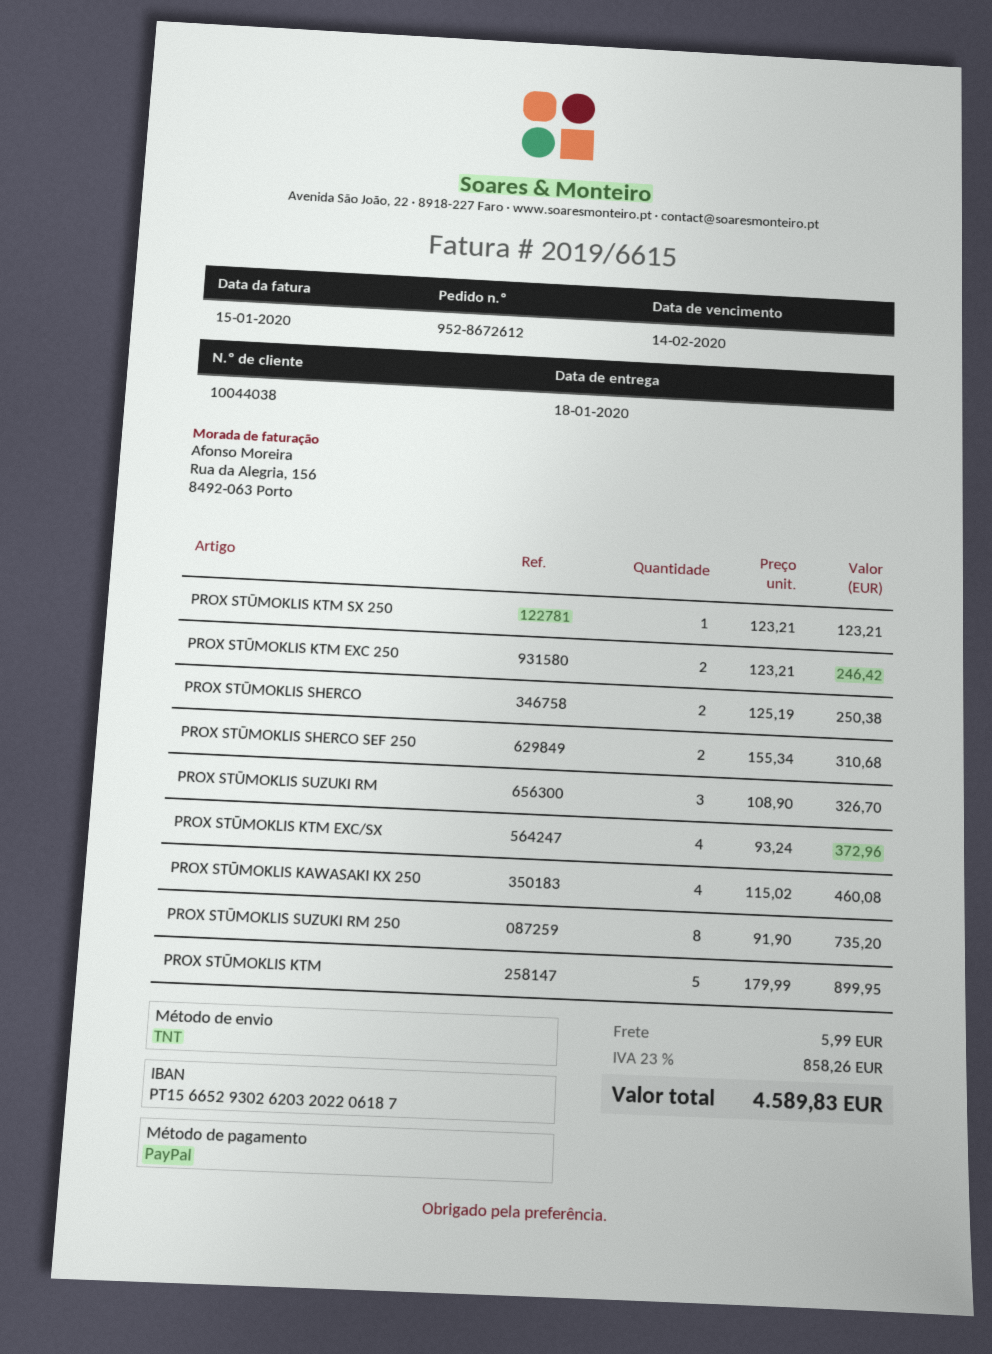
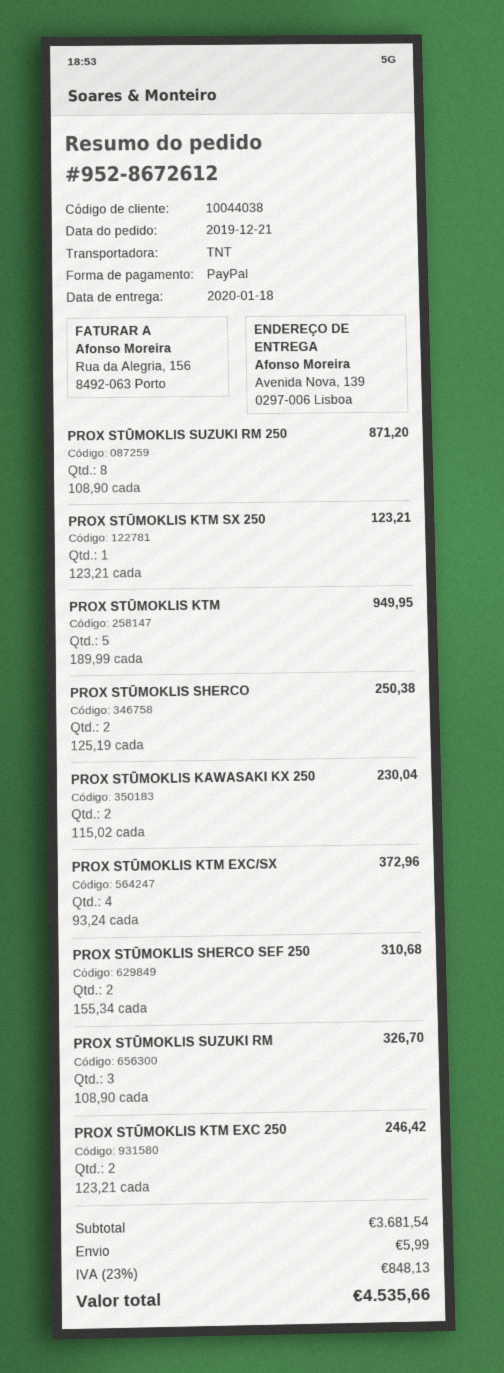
PROX STŪMOKLIS KAWASAKI KX 250: 4 x 115.02 = 460.08 -> 2 x 115.02 = 230.04
PROX STŪMOKLIS SUZUKI RM 250: 8 x 91.90 = 735.20 -> 8 x 108.90 = 871.20
PROX STŪMOKLIS KTM: 5 x 179.99 = 899.95 -> 5 x 189.99 = 949.95
tax: 23% = 858.26 -> 23% = 848.13
total: 4589.83 -> 4535.66

